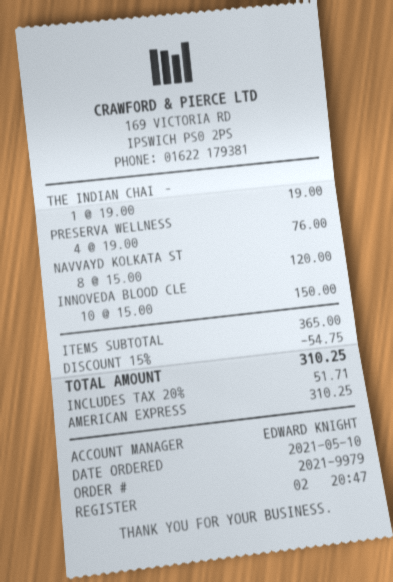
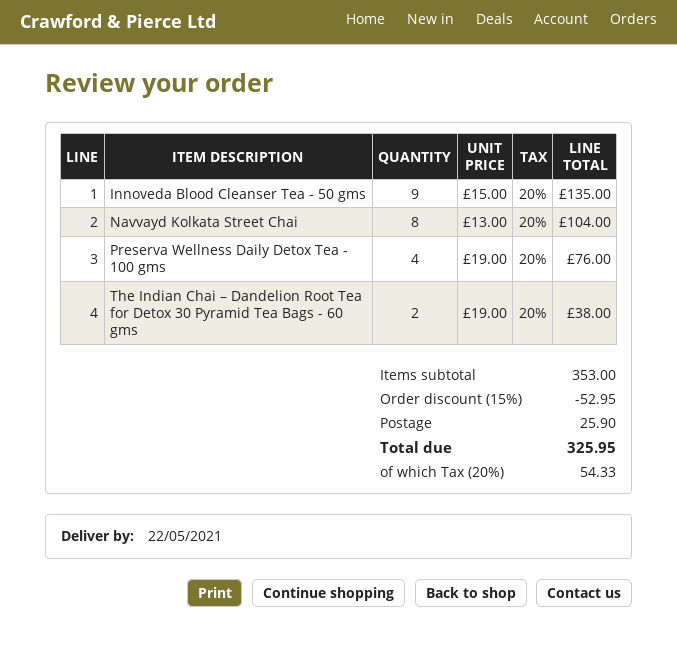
THE INDIAN CHAI –: 1 x 19.00 = 19.00 -> 2 x 19.00 = 38.00
NAVVAYD KOLKATA ST: 8 x 15.00 = 120.00 -> 8 x 13.00 = 104.00
INNOVEDA BLOOD CLE: 10 x 15.00 = 150.00 -> 9 x 15.00 = 135.00
subtotal: 365.00 -> 353.00
discount: 15% = 54.75 -> 15% = 52.95
shipping: none -> 25.90
tax: 20% = 51.71 -> 20% = 54.33
total: 310.25 -> 325.95

